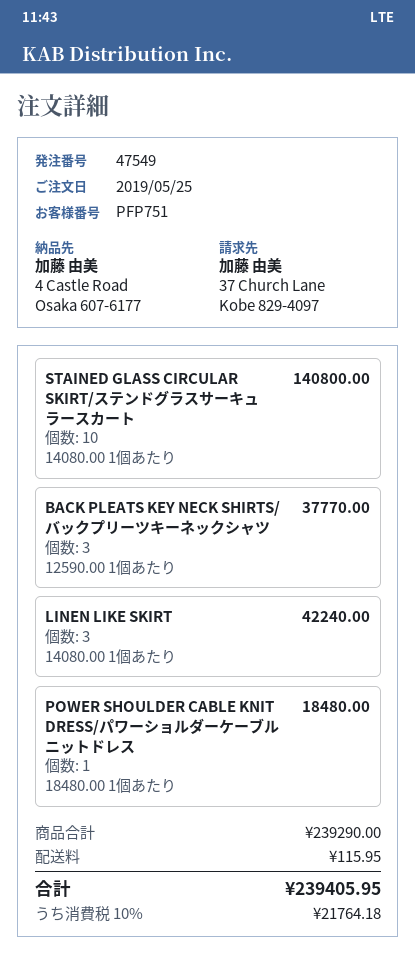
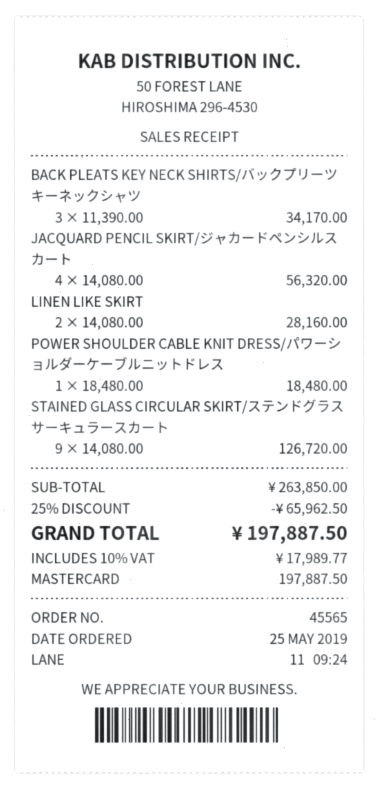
order number: 47549 -> 45565
STAINED GLASS CIRCULAR SKIRT/ステンドグラスサーキュラースカート: 10 x 14080.00 = 140800.00 -> 9 x 14080.00 = 126720.00
BACK PLEATS KEY NECK SHIRTS/バックプリーツキーネックシャツ: 3 x 12590.00 = 37770.00 -> 3 x 11390.00 = 34170.00
LINEN LIKE SKIRT: 3 x 14080.00 = 42240.00 -> 2 x 14080.00 = 28160.00
JACQUARD PENCIL SKIRT/ジャカードペンシルスカート: none -> 4 x 14080.00 = 56320.00
subtotal: 239290.00 -> 263850.00
discount: none -> 25% = 65962.50
shipping: 115.95 -> none
tax: 10% = 21764.18 -> 10% = 17989.77
total: 239405.95 -> 197887.50

